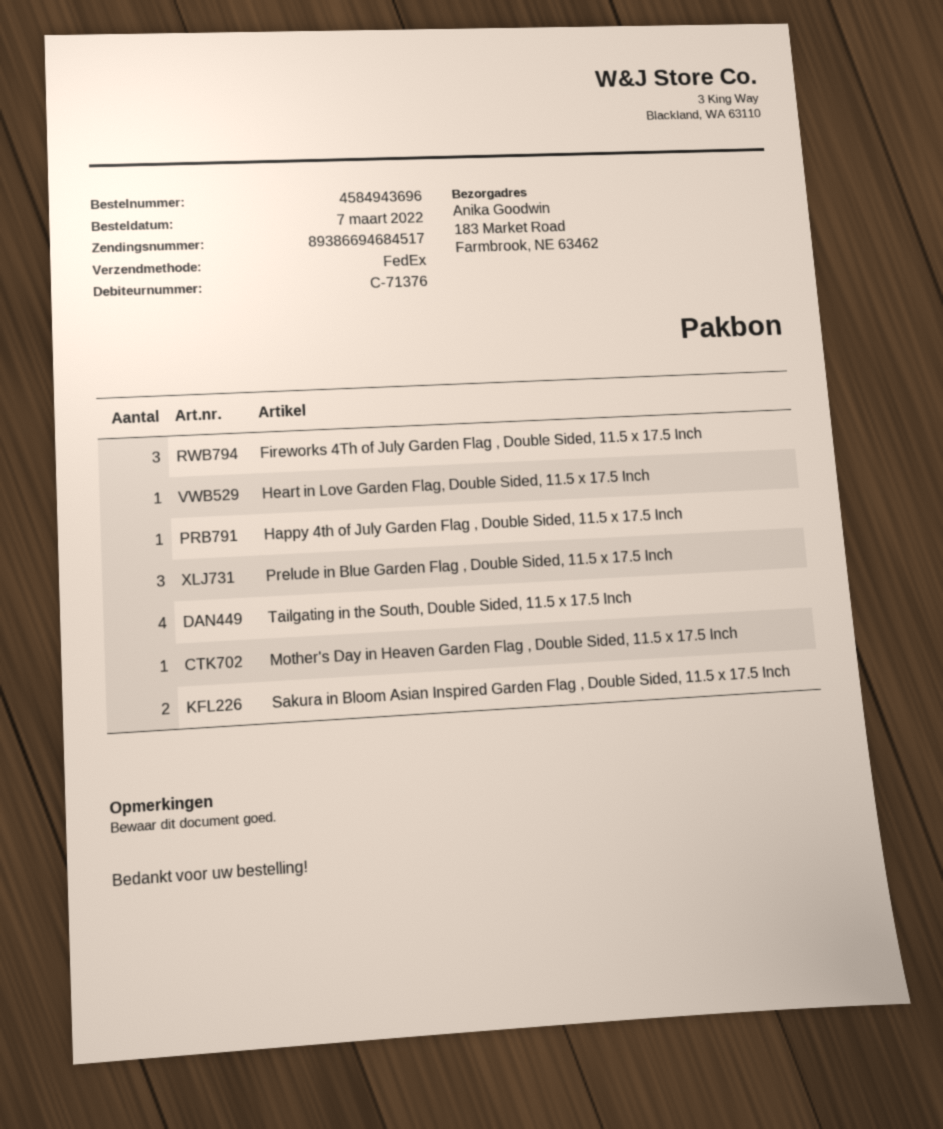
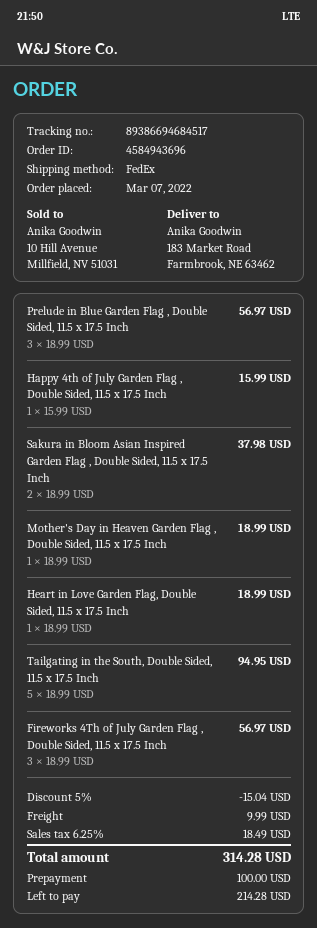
Tailgating in the South, Double Sided, 11.5 x 17.5 Inch: 4 -> 5

